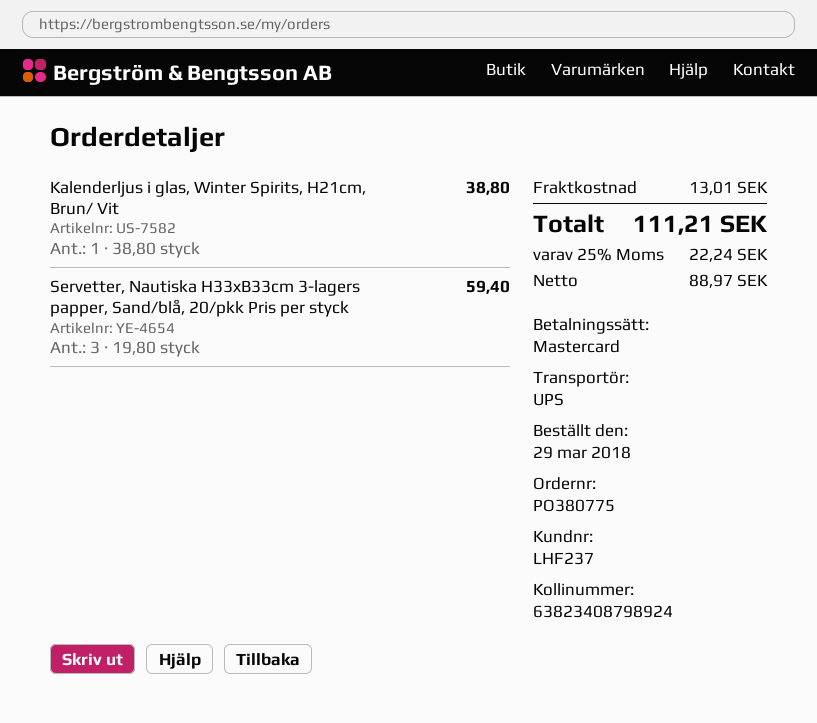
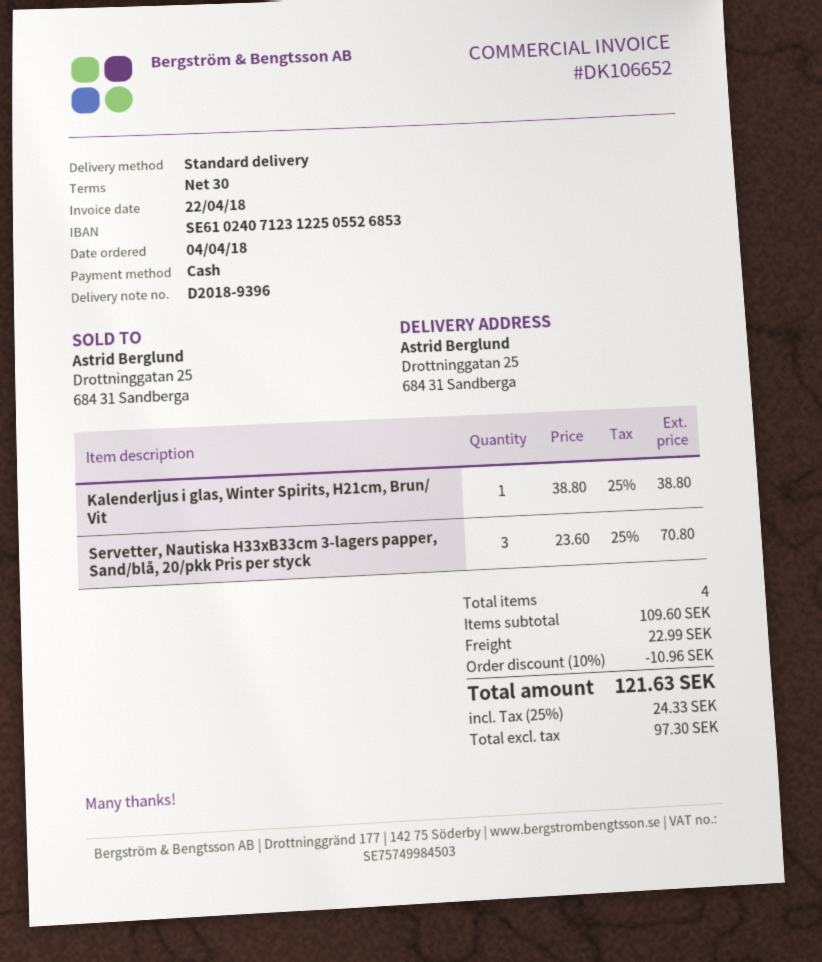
order date: 2018-03-29 -> 2018-04-04
payment method: Mastercard -> cash
shipping method: UPS -> standard
Servetter, Nautiska H33xB33cm 3-lagers papper, Sand/blå, 20/pkk Pris per styck: 3 x 19.80 = 59.40 -> 3 x 23.60 = 70.80
discount: none -> 10% = 10.96
shipping: 13.01 -> 22.99
net: 88.97 -> 97.30
tax: 25% = 22.24 -> 25% = 24.33
total: 111.21 -> 121.63

